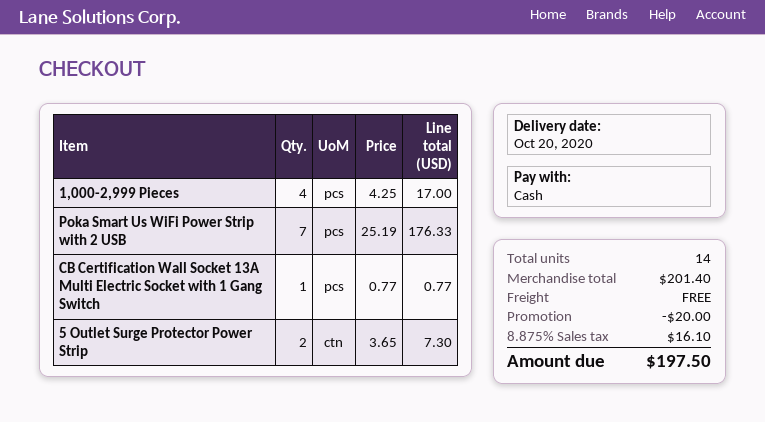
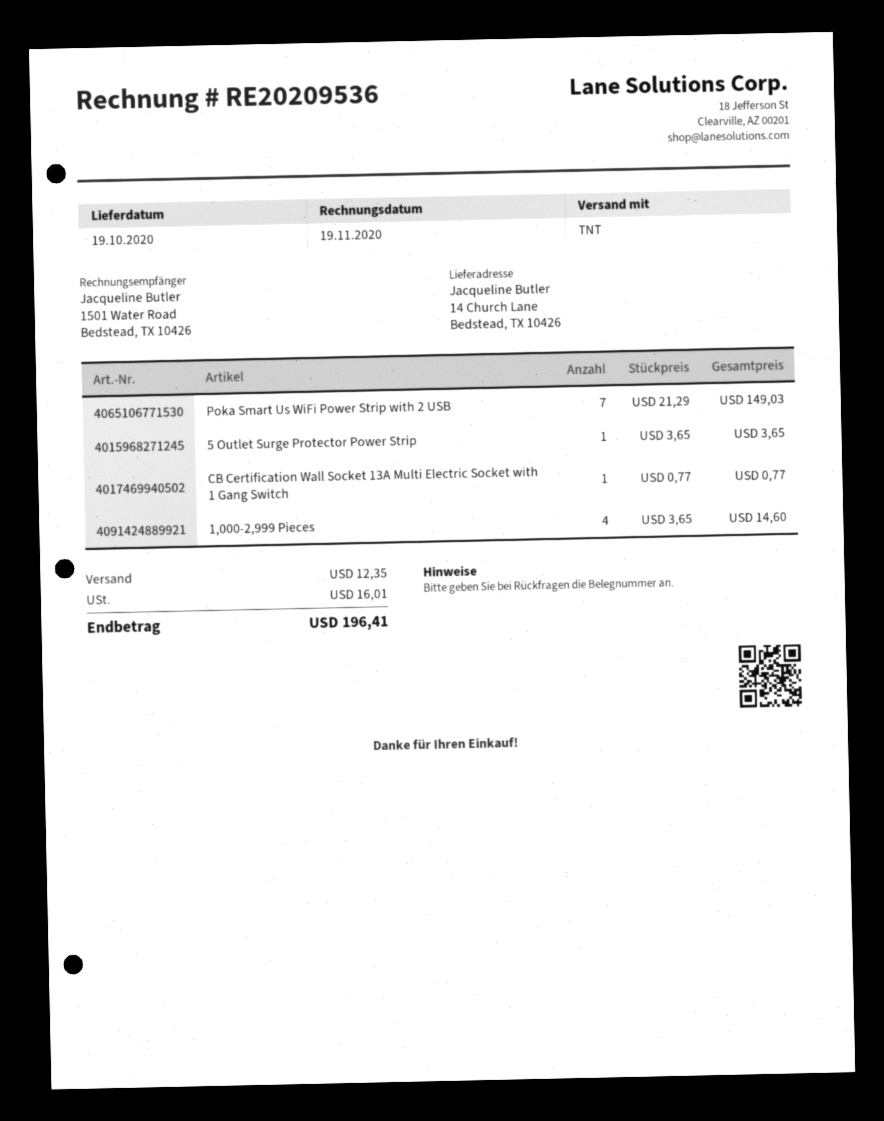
delivery date: 2020-10-20 -> 2020-10-19
1,000-2,999 Pieces: 4 x 4.25 = 17.00 -> 4 x 3.65 = 14.60
Poka Smart Us WiFi Power Strip with 2 USB: 7 x 25.19 = 176.33 -> 7 x 21.29 = 149.03
5 Outlet Surge Protector Power Strip: 2 x 3.65 = 7.30 -> 1 x 3.65 = 3.65
discount: 20.00 -> none
shipping: 0.00 -> 12.35
tax: 16.10 -> 16.01
total: 197.50 -> 196.41

